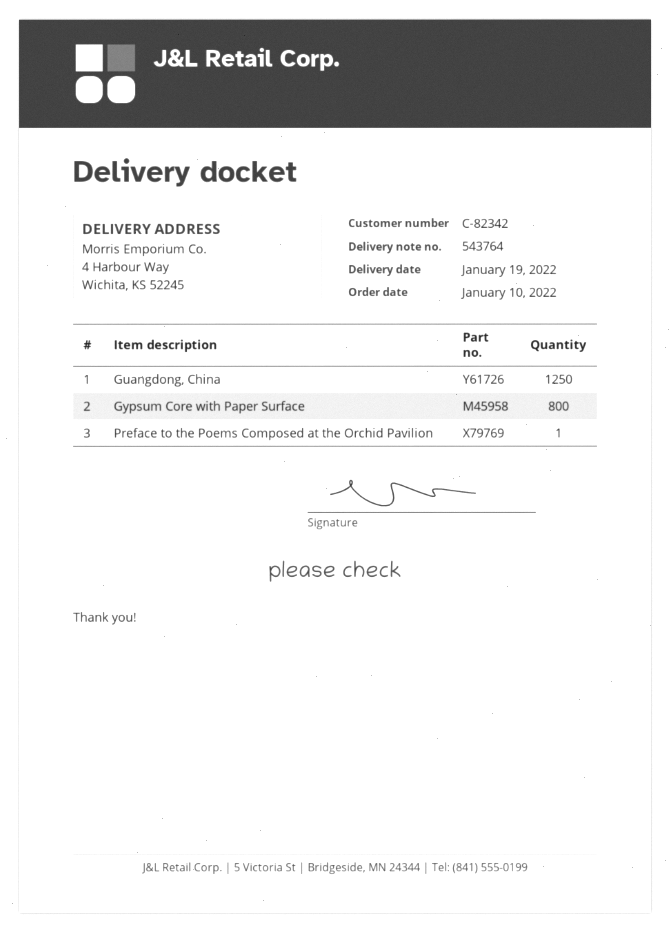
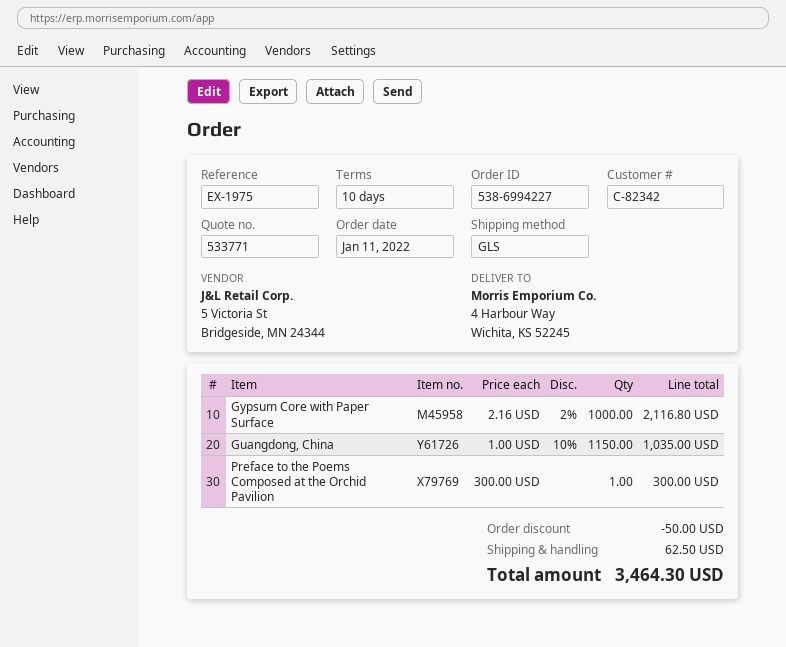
order date: 2022-01-10 -> 2022-01-11
Guangdong, China: 1250 -> 1150
Gypsum Core with Paper Surface: 800 -> 1000

